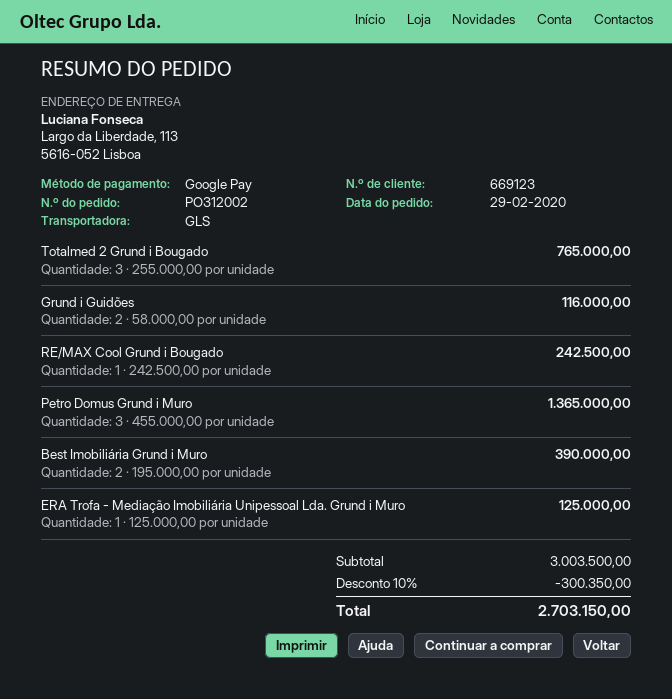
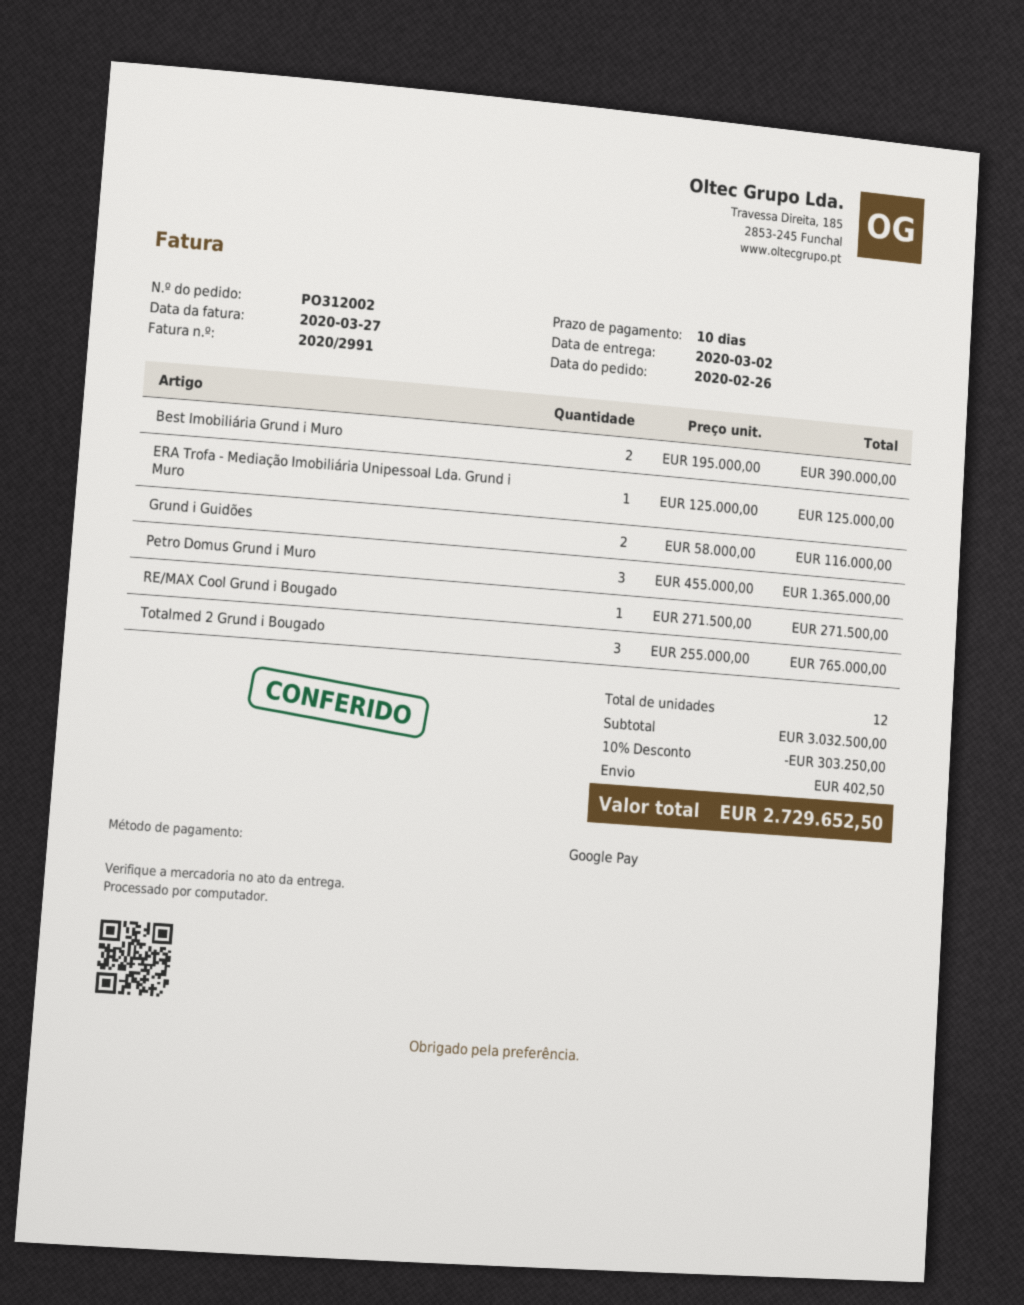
order date: 2020-02-29 -> 2020-02-26
RE/MAX Cool Grund i Bougado: 1 x 242500.00 = 242500.00 -> 1 x 271500.00 = 271500.00
subtotal: 3003500.00 -> 3032500.00
discount: 10% = 300350.00 -> 10% = 303250.00
shipping: none -> 402.50
total: 2703150.00 -> 2729652.50

